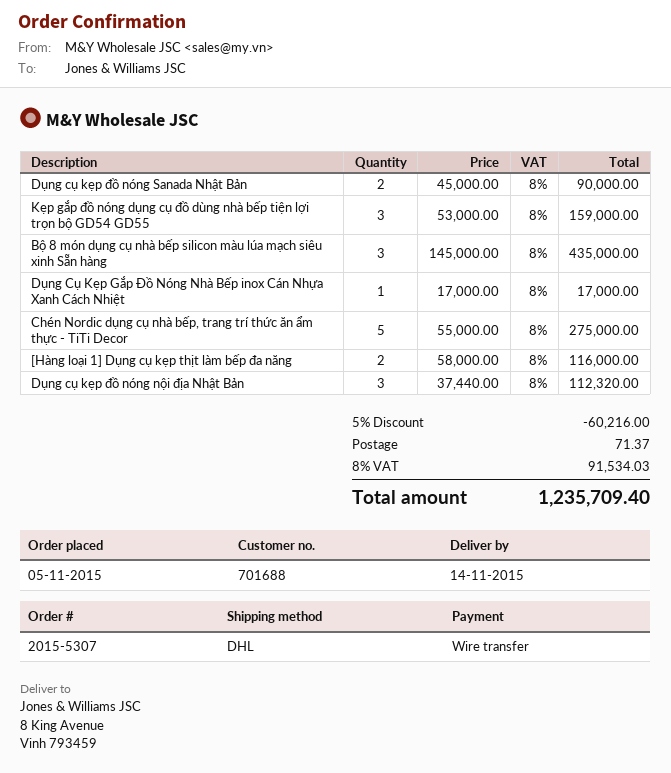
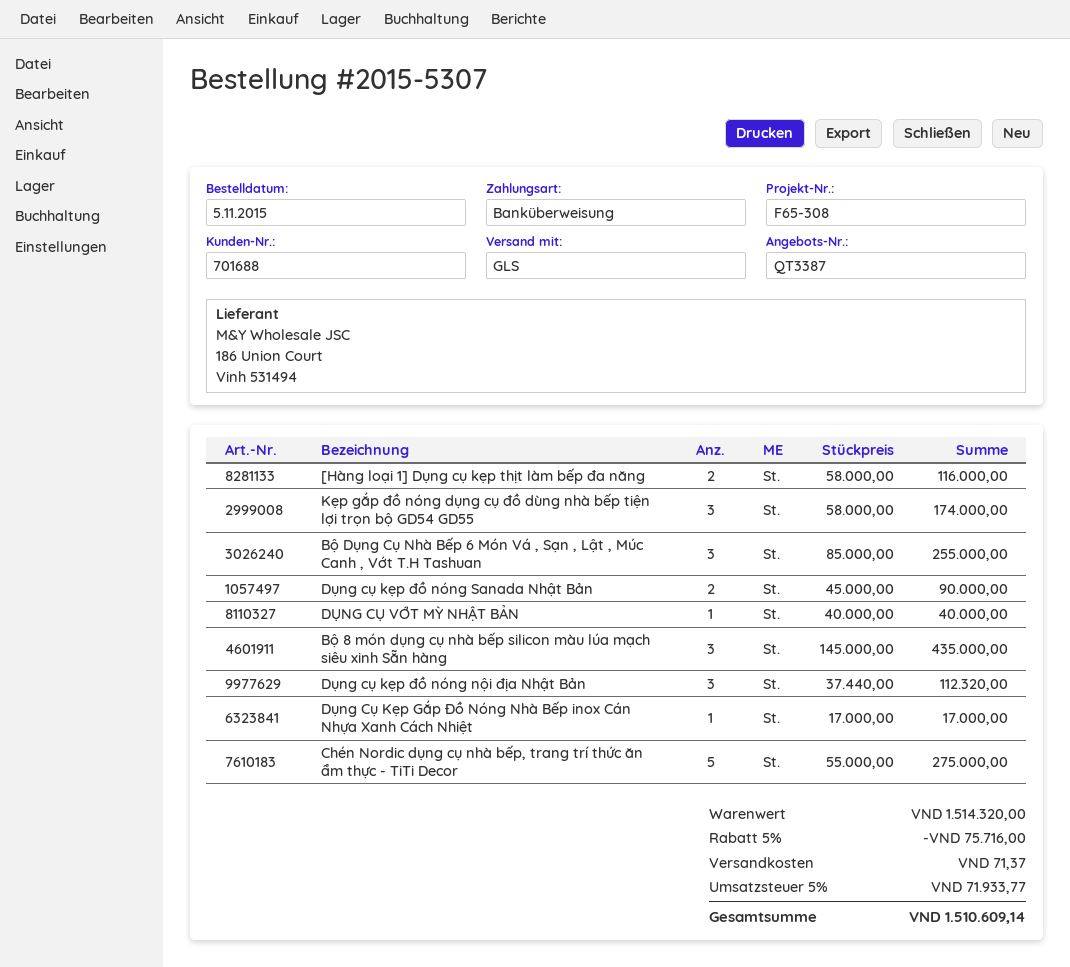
shipping method: DHL -> GLS
Kẹp gắp đồ nóng dụng cụ đồ dùng nhà bếp tiện lợi trọn bộ GD54 GD55: 3 x 53000.00 = 159000.00 -> 3 x 58000.00 = 174000.00
Bộ Dụng Cụ Nhà Bếp 6 Món Vá , Sạn , Lật , Múc Canh , Vớt T.H Tashuan: none -> 3 x 85000.00 = 255000.00
DỤNG CỤ VỚT MỲ NHẬT BẢN: none -> 1 x 40000.00 = 40000.00
discount: 5% = 60216.00 -> 5% = 75716.00
tax: 8% = 91534.03 -> 5% = 71933.77
total: 1235709.40 -> 1510609.14

